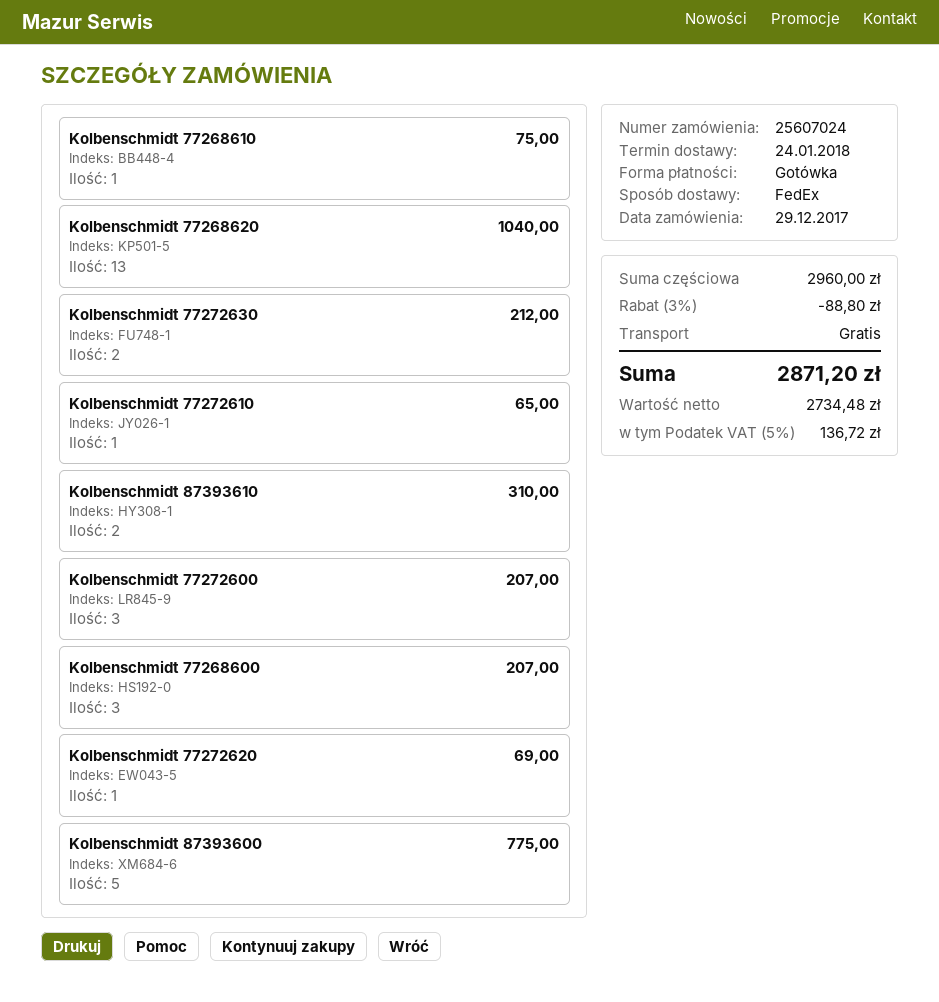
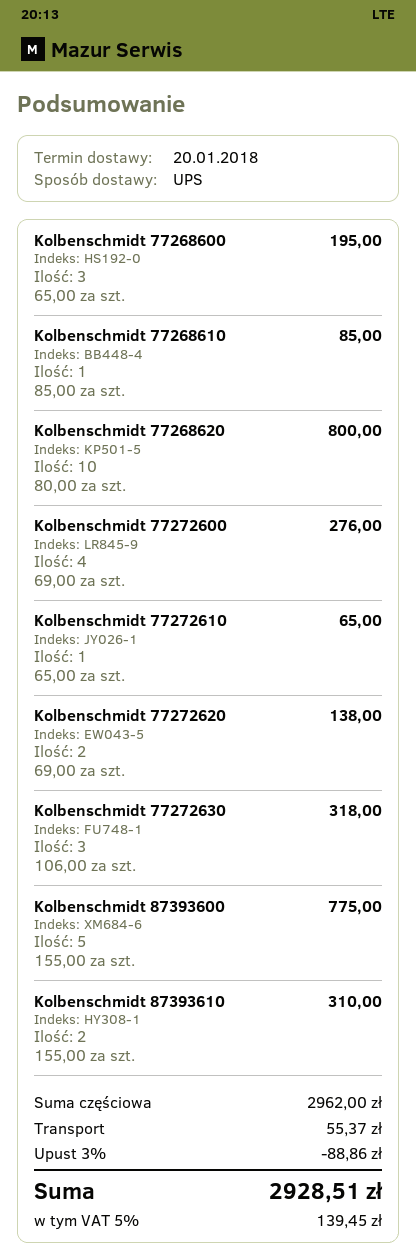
delivery date: 2018-01-24 -> 2018-01-20
shipping method: FedEx -> UPS
Kolbenschmidt 77268610: 1 for 75.00 -> 1 for 85.00
Kolbenschmidt 77268620: 13 for 1040.00 -> 10 for 800.00
Kolbenschmidt 77272630: 2 for 212.00 -> 3 for 318.00
Kolbenschmidt 77272600: 3 for 207.00 -> 4 for 276.00
Kolbenschmidt 77268600: 3 for 207.00 -> 3 for 195.00
Kolbenschmidt 77272620: 1 for 69.00 -> 2 for 138.00
subtotal: 2960.00 -> 2962.00
discount: 3% = 88.80 -> 3% = 88.86
shipping: 0.00 -> 55.37
tax: 5% = 136.72 -> 5% = 139.45
total: 2871.20 -> 2928.51

